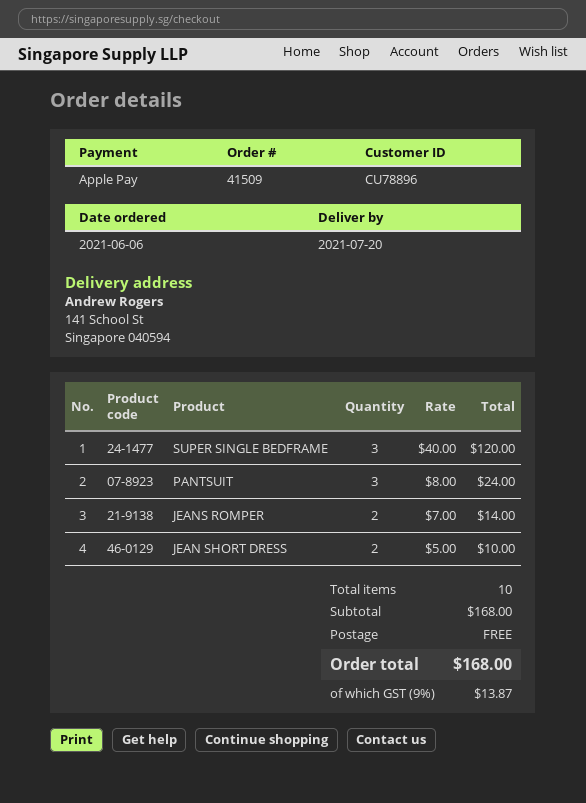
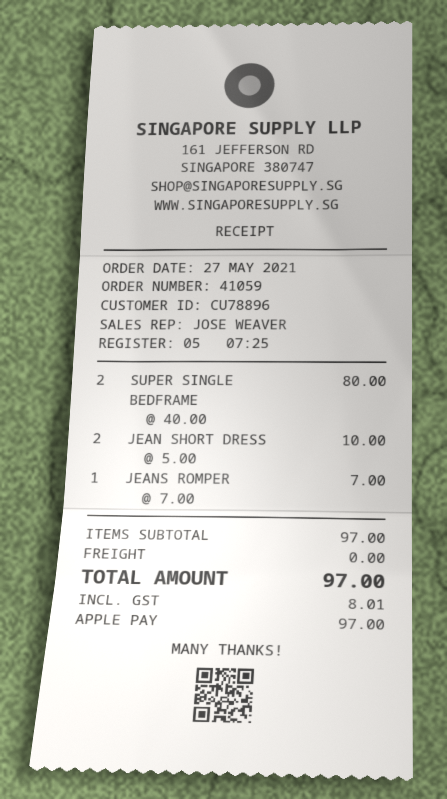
order number: 41509 -> 41059
order date: 2021-06-06 -> 2021-05-27
SUPER SINGLE BEDFRAME: 3 x 40.00 = 120.00 -> 2 x 40.00 = 80.00
PANTSUIT: 3 x 8.00 = 24.00 -> none
JEANS ROMPER: 2 x 7.00 = 14.00 -> 1 x 7.00 = 7.00
subtotal: 168.00 -> 97.00
tax: 13.87 -> 8.01
total: 168.00 -> 97.00

